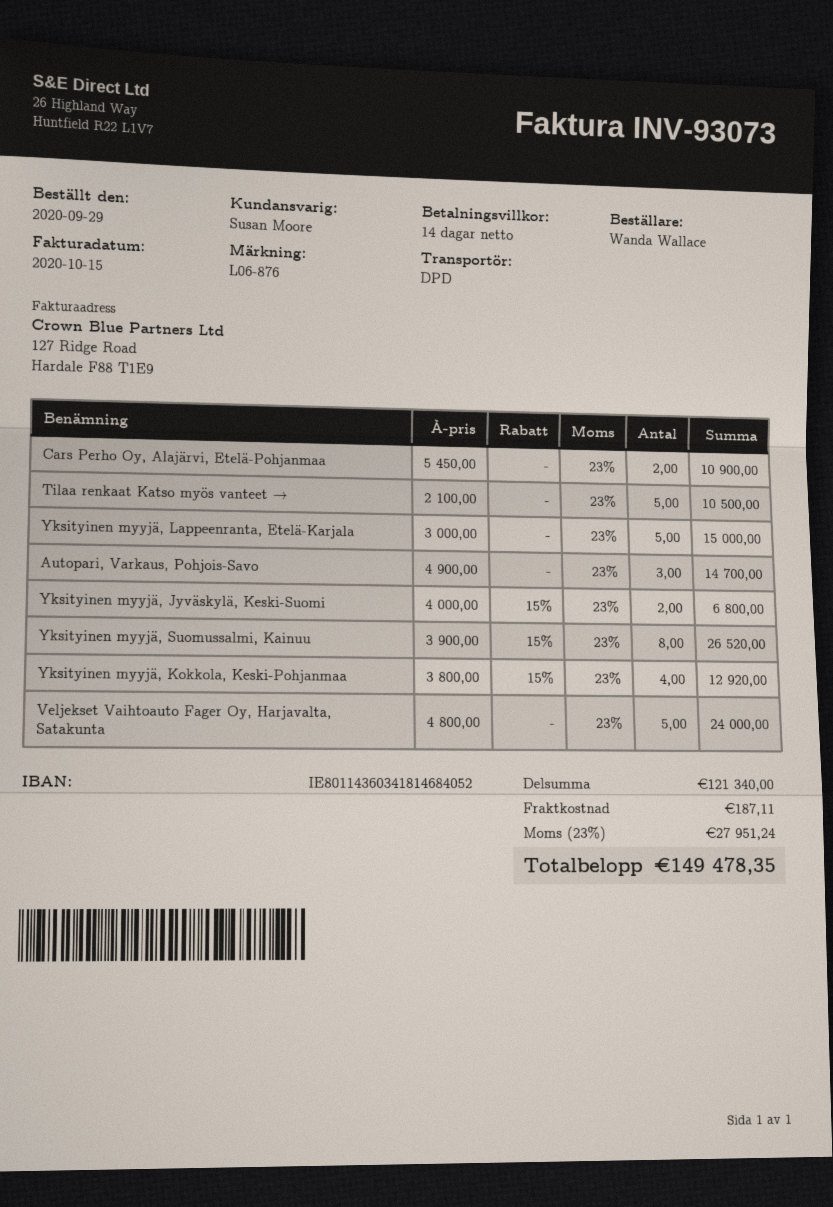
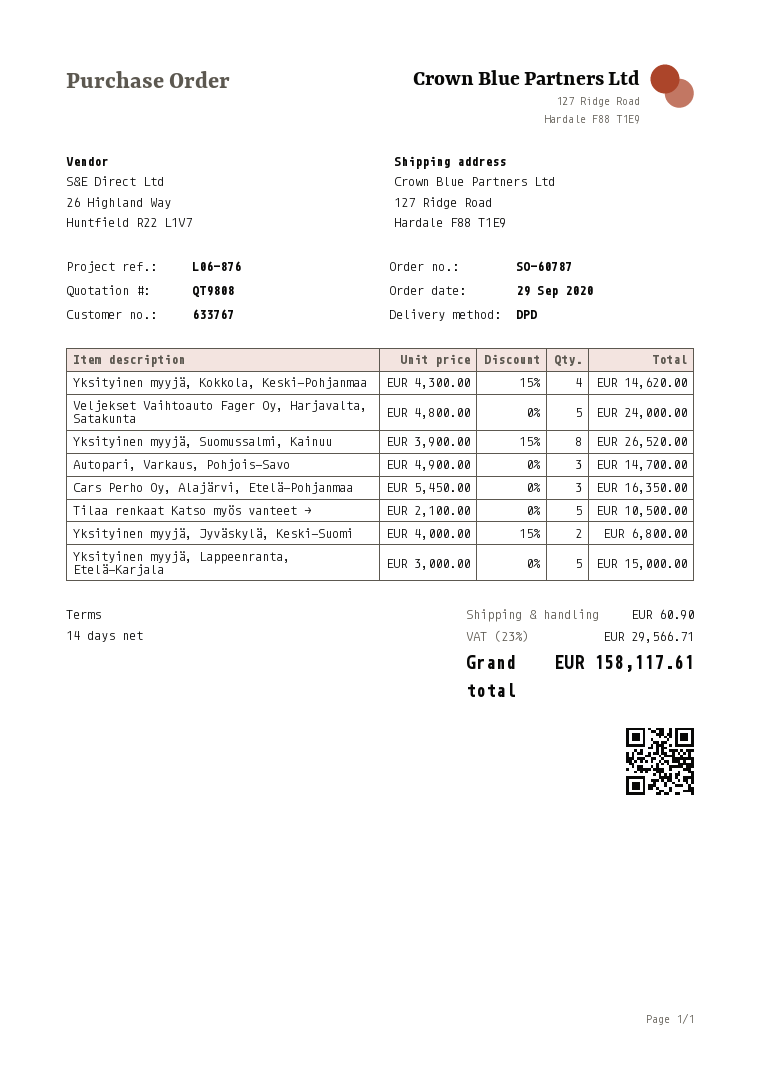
Cars Perho Oy, Alajärvi, Etelä-Pohjanmaa: 2 x 5450.00 = 10900.00 -> 3 x 5450.00 = 16350.00
Yksityinen myyjä, Kokkola, Keski-Pohjanmaa: 4 x 3800.00 - 15% = 12920.00 -> 4 x 4300.00 - 15% = 14620.00
shipping: 187.11 -> 60.90
tax: 23% = 27951.24 -> 23% = 29566.71
total: 149478.35 -> 158117.61

